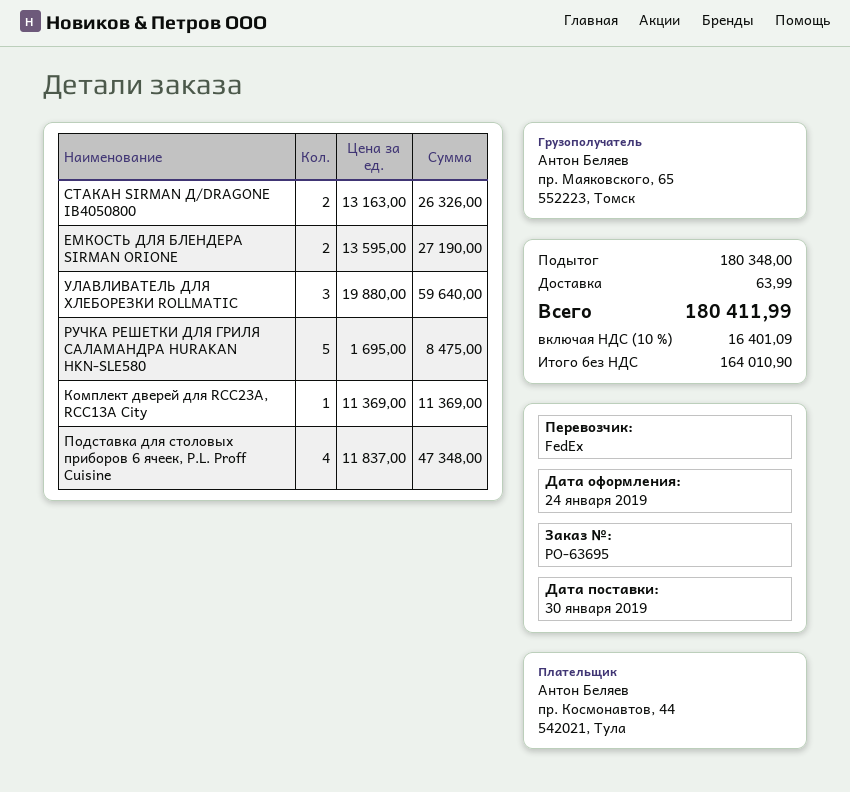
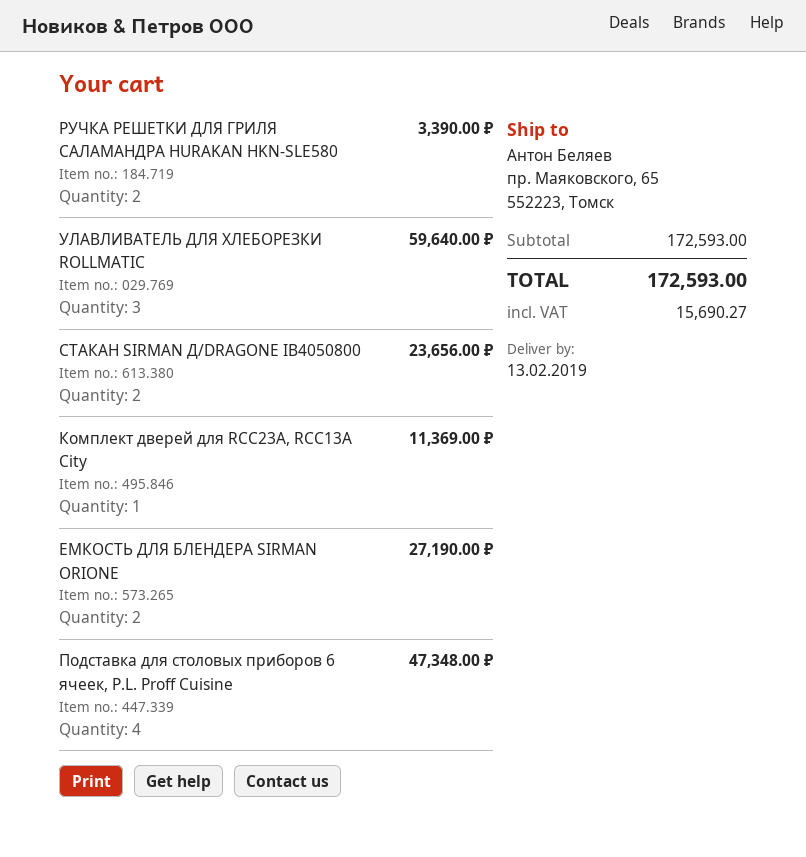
delivery date: 2019-01-30 -> 2019-02-13
СТАКАН SIRMAN Д/DRAGONE IB4050800: 2 for 26326.00 -> 2 for 23656.00
РУЧКА РЕШЕТКИ ДЛЯ ГРИЛЯ САЛАМАНДРА HURAKAN HKN-SLE580: 5 for 8475.00 -> 2 for 3390.00
subtotal: 180348.00 -> 172593.00
shipping: 63.99 -> none
tax: 16401.09 -> 15690.27
total: 180411.99 -> 172593.00

